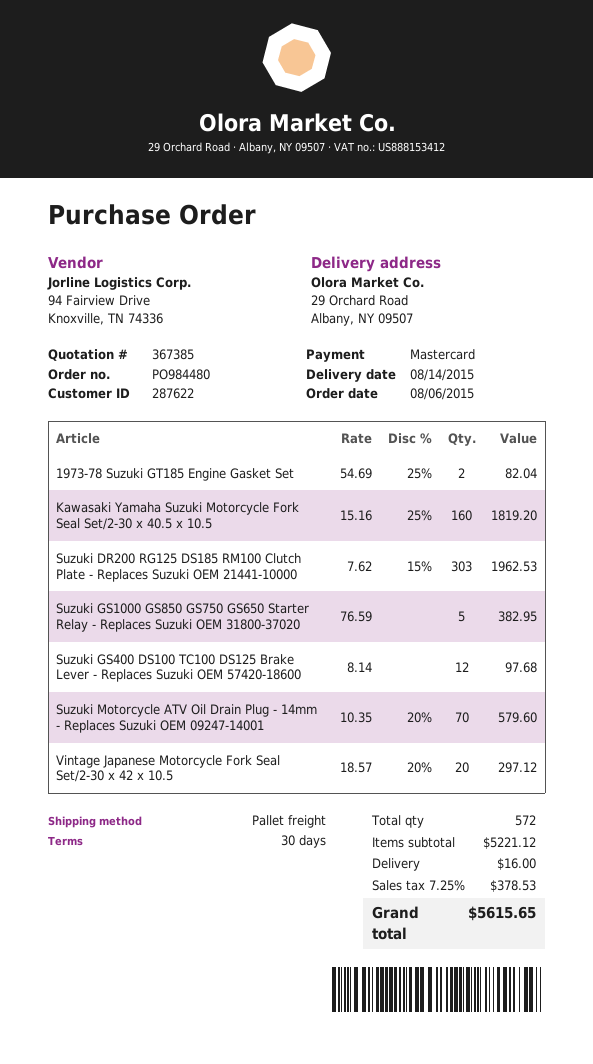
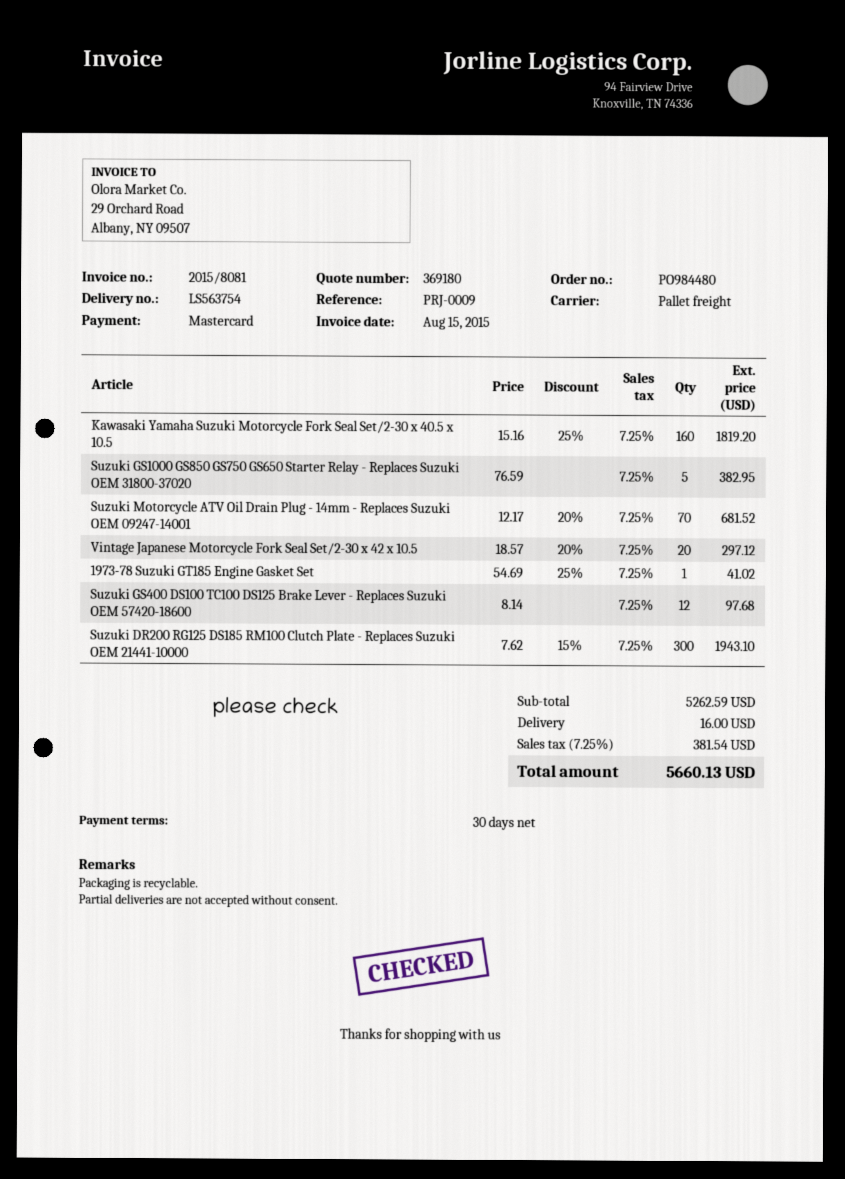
quote number: 367385 -> 369180
1973-78 Suzuki GT185 Engine Gasket Set: 2 x 54.69 - 25% = 82.04 -> 1 x 54.69 - 25% = 41.02
Suzuki DR200 RG125 DS185 RM100 Clutch Plate - Replaces Suzuki OEM 21441-10000: 303 x 7.62 - 15% = 1962.53 -> 300 x 7.62 - 15% = 1943.10
Suzuki Motorcycle ATV Oil Drain Plug - 14mm - Replaces Suzuki OEM 09247-14001: 70 x 10.35 - 20% = 579.60 -> 70 x 12.17 - 20% = 681.52
subtotal: 5221.12 -> 5262.59
tax: 7.25% = 378.53 -> 7.25% = 381.54
total: 5615.65 -> 5660.13

